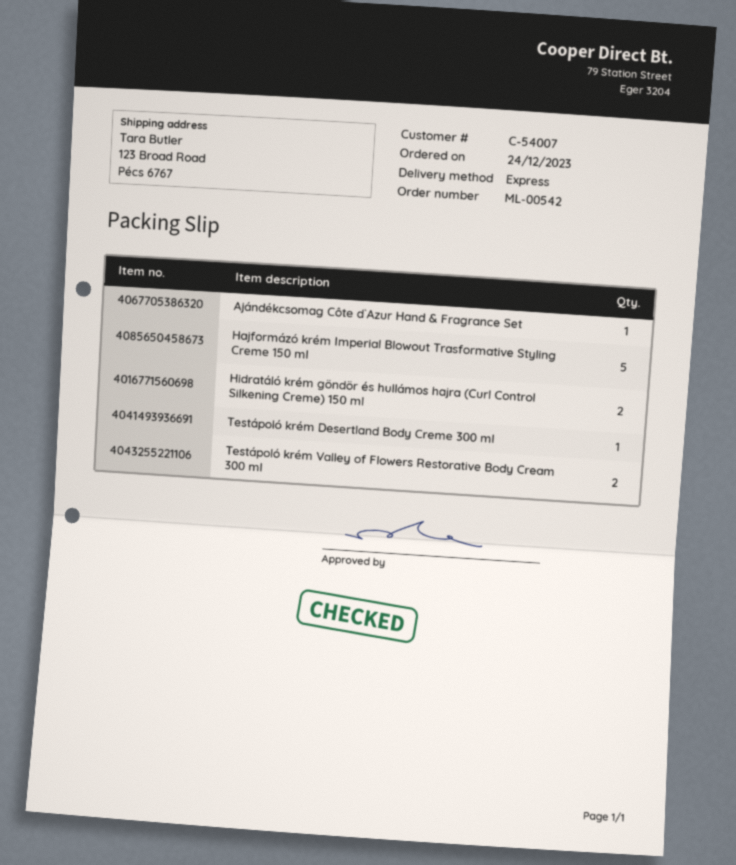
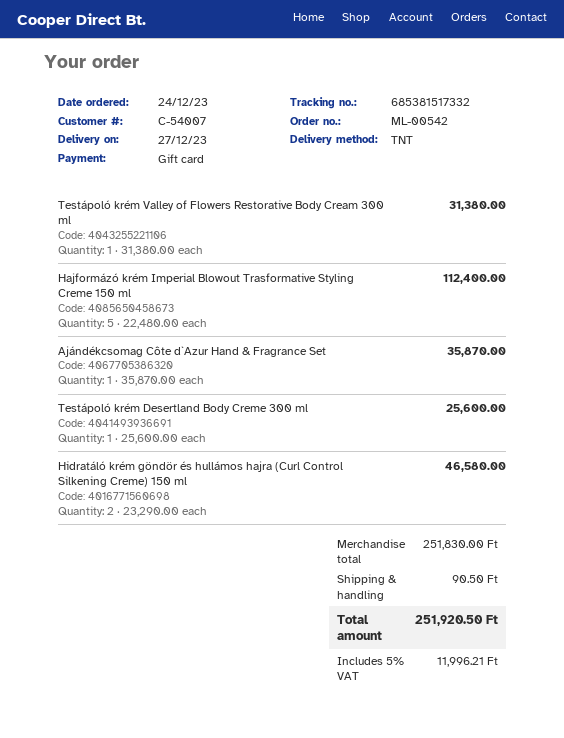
shipping method: express -> TNT
Testápoló krém Valley of Flowers Restorative Body Cream 300 ml: 2 -> 1

